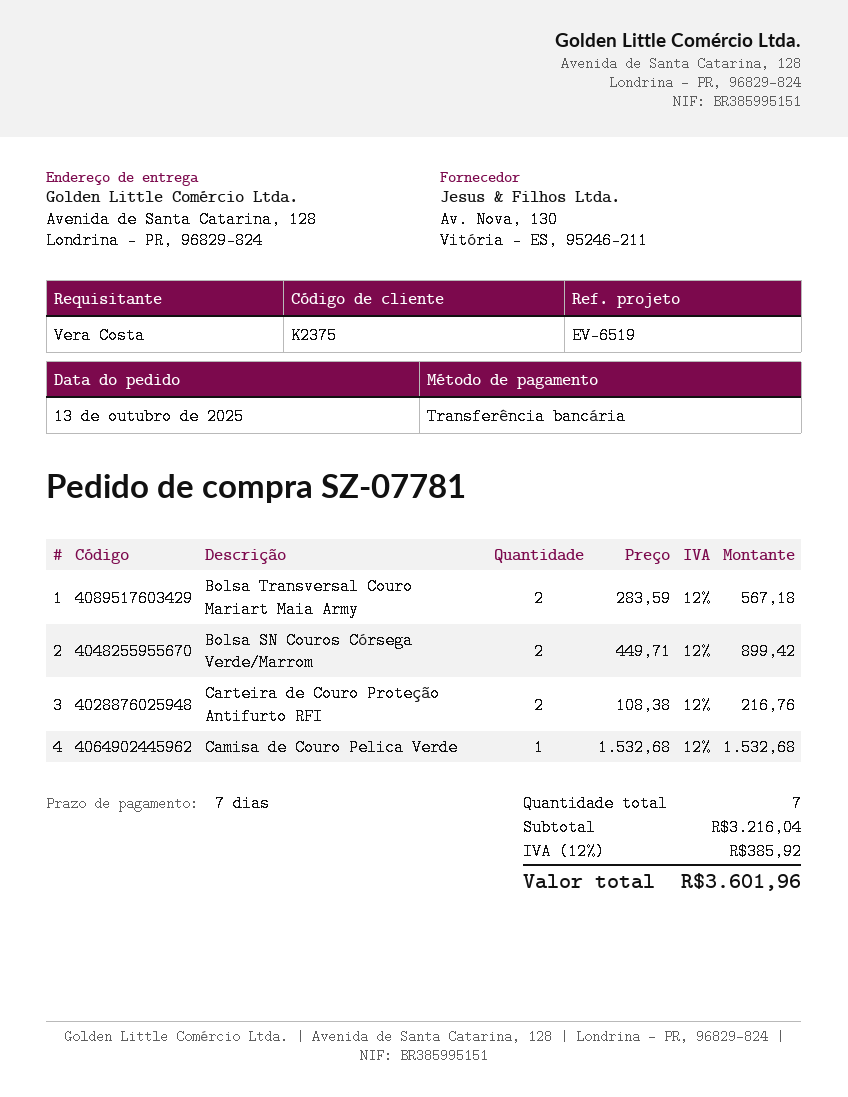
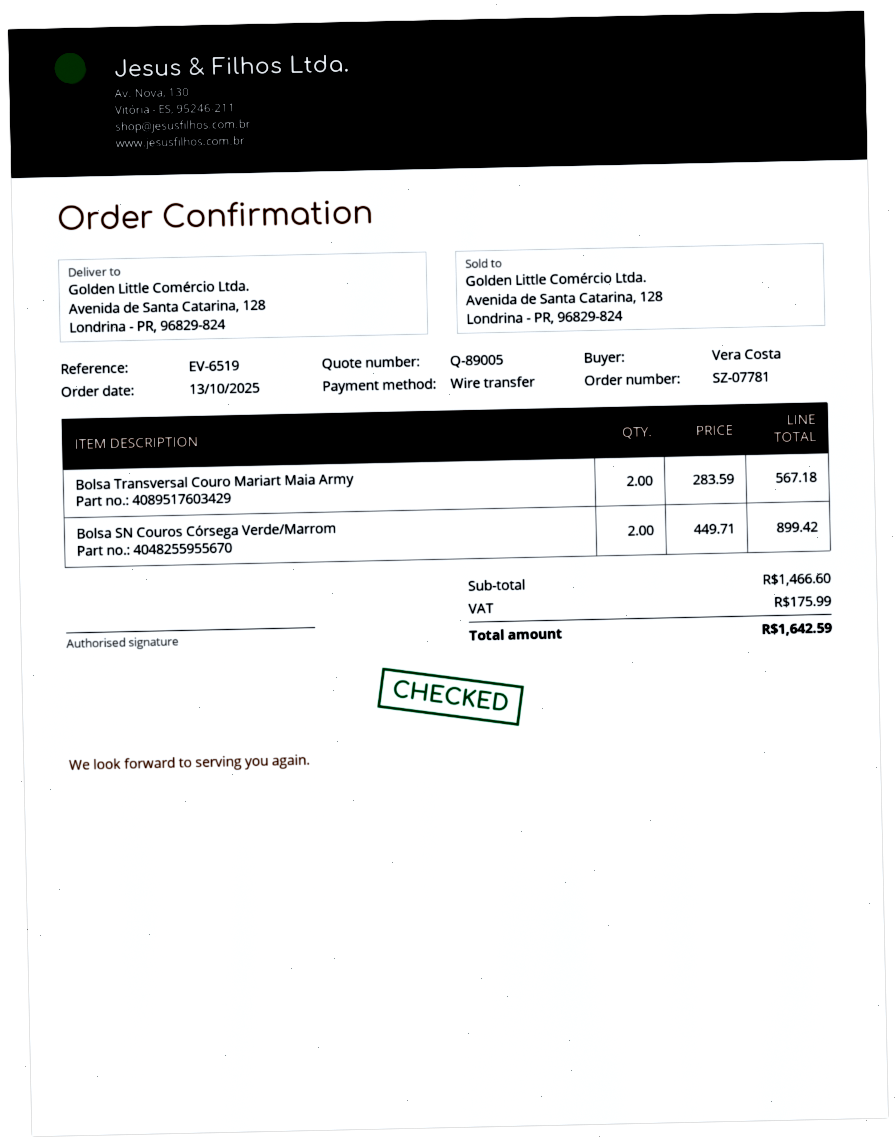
Carteira de Couro Proteção Antifurto RFI: 2 x 108.38 = 216.76 -> none
Camisa de Couro Pelica Verde: 1 x 1532.68 = 1532.68 -> none
subtotal: 3216.04 -> 1466.60
tax: 385.92 -> 175.99
total: 3601.96 -> 1642.59

